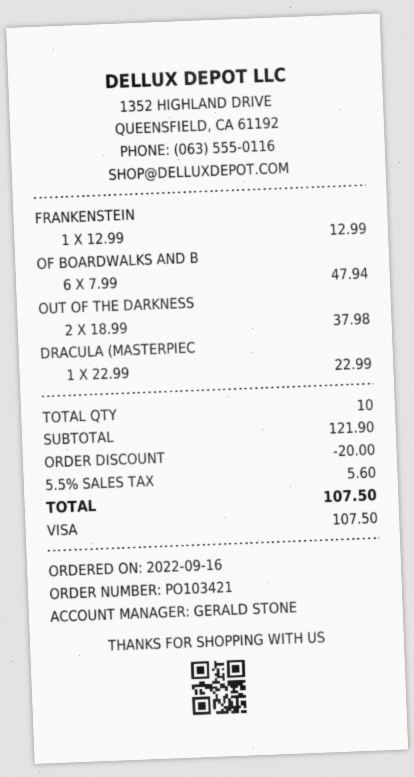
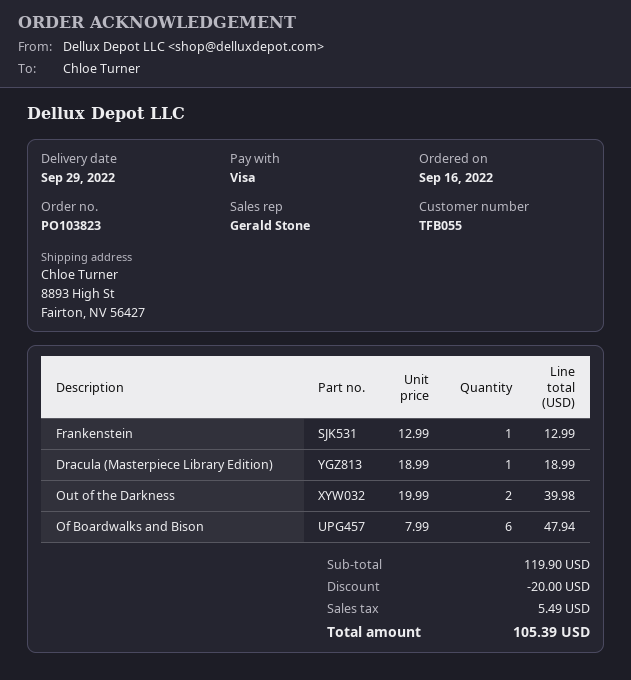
order number: PO103421 -> PO103823
OUT OF THE DARKNESS: 2 x 18.99 = 37.98 -> 2 x 19.99 = 39.98
DRACULA (MASTERPIEC: 1 x 22.99 = 22.99 -> 1 x 18.99 = 18.99
subtotal: 121.90 -> 119.90
tax: 5.60 -> 5.49
total: 107.50 -> 105.39

